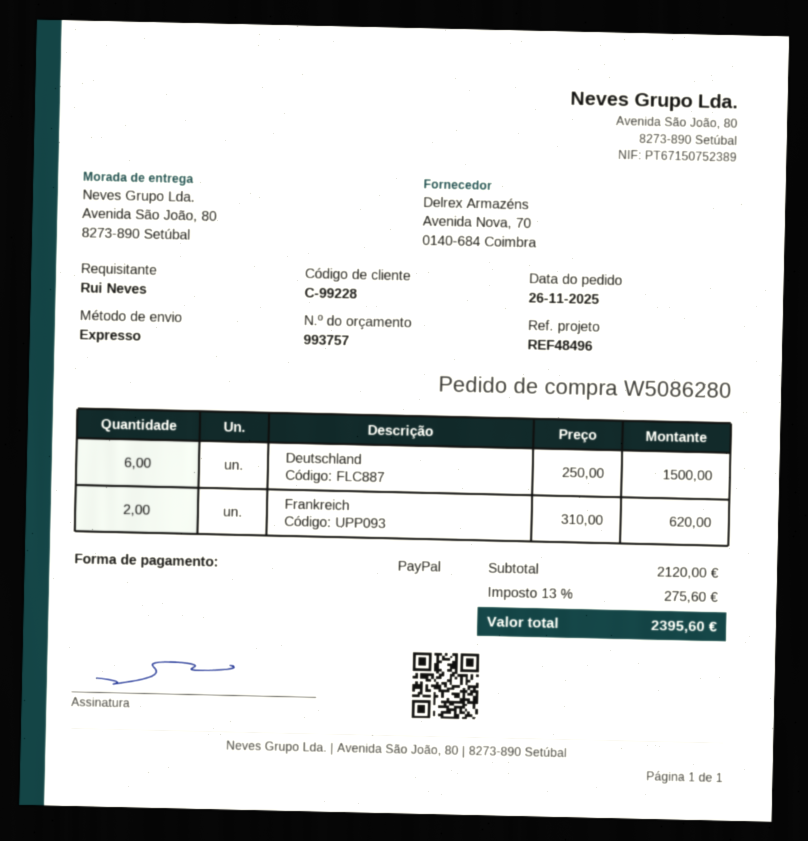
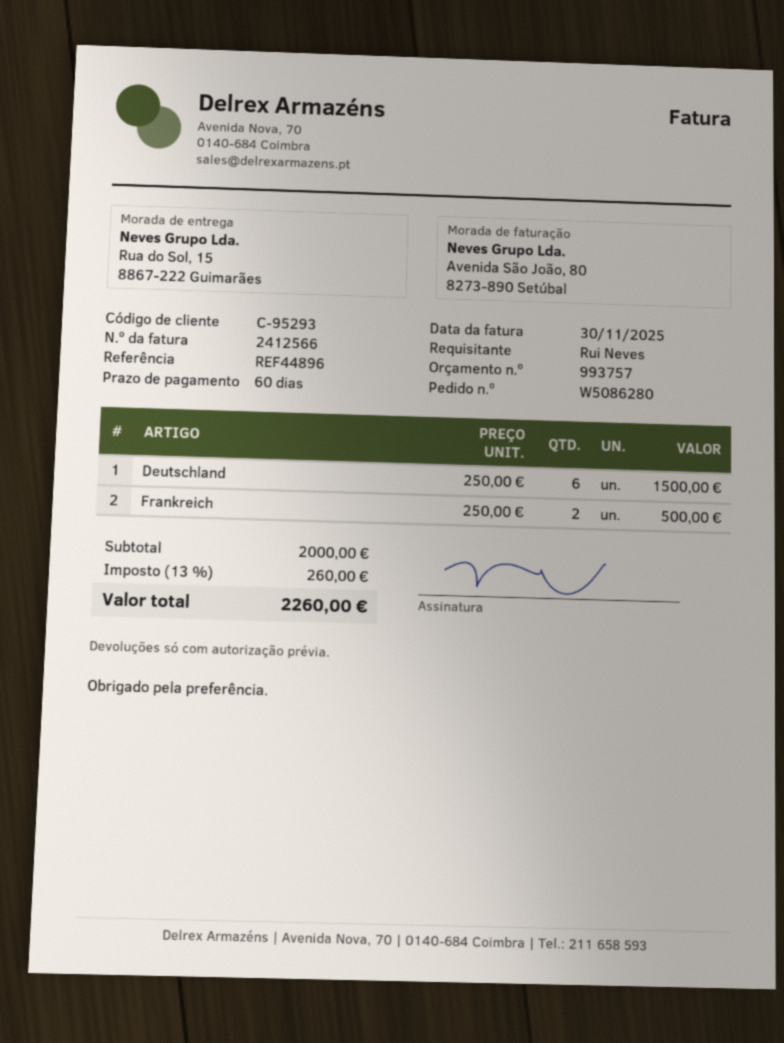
customer number: C-99228 -> C-95293
reference: REF48496 -> REF44896
ship to: Avenida São João, 80, 8273-890 Setúbal -> Rua do Sol, 15, 8867-222 Guimarães
Frankreich: 2 x 310.00 = 620.00 -> 2 x 250.00 = 500.00
subtotal: 2120.00 -> 2000.00
tax: 13% = 275.60 -> 13% = 260.00
total: 2395.60 -> 2260.00

